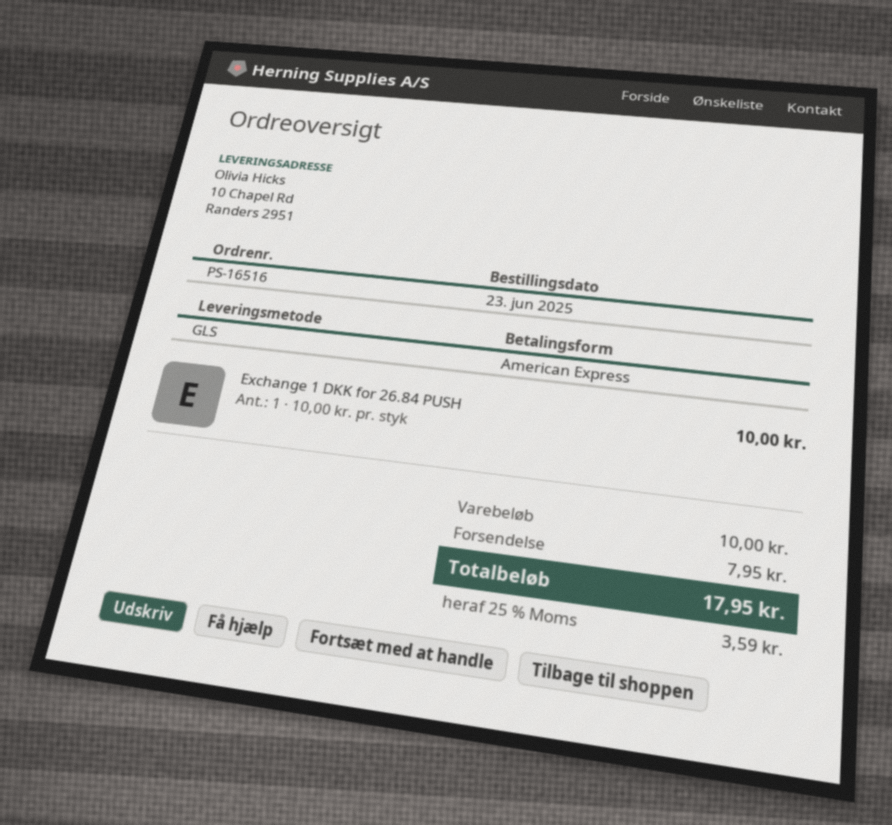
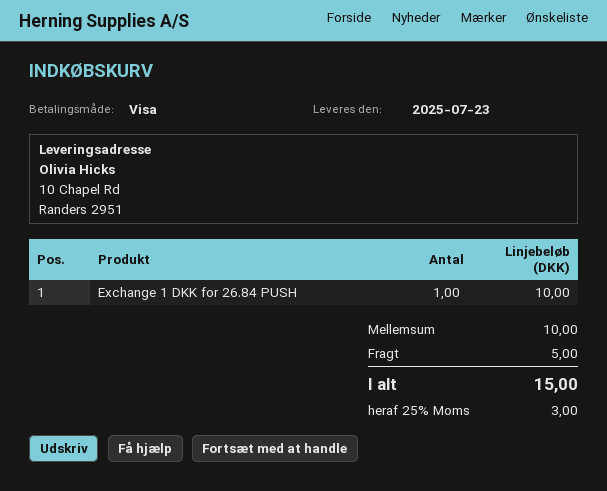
payment method: American Express -> Visa
shipping: 7.95 -> 5.00
tax: 25% = 3.59 -> 25% = 3.00
total: 17.95 -> 15.00

